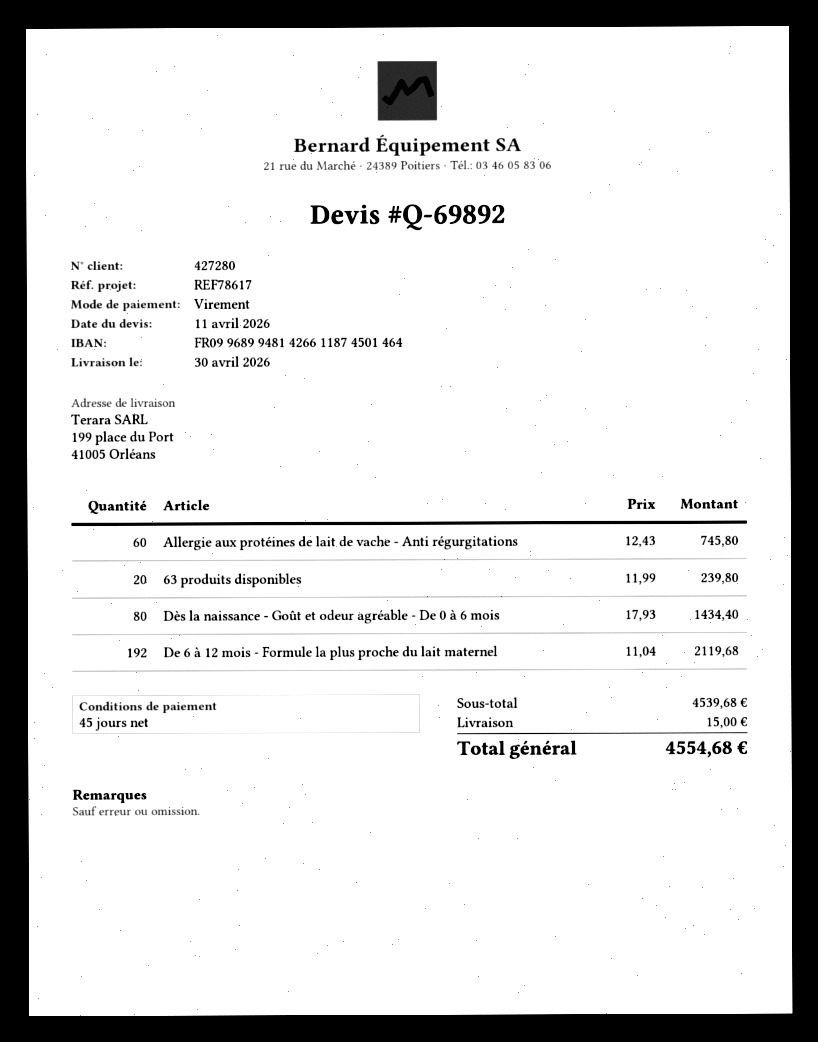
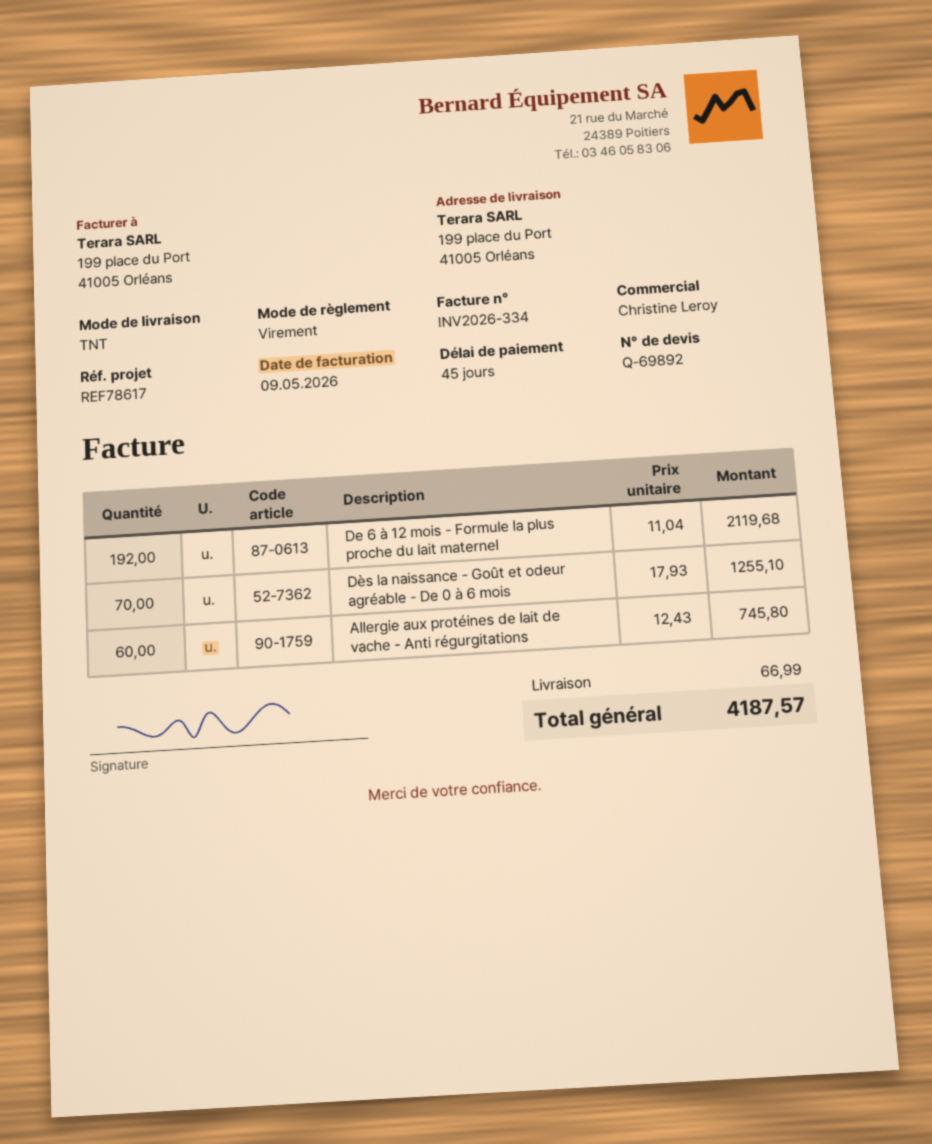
63 produits disponibles: 20 x 11.99 = 239.80 -> none
Dès la naissance - Goût et odeur agréable - De 0 à 6 mois: 80 x 17.93 = 1434.40 -> 70 x 17.93 = 1255.10
shipping: 15.00 -> 66.99
total: 4554.68 -> 4187.57

